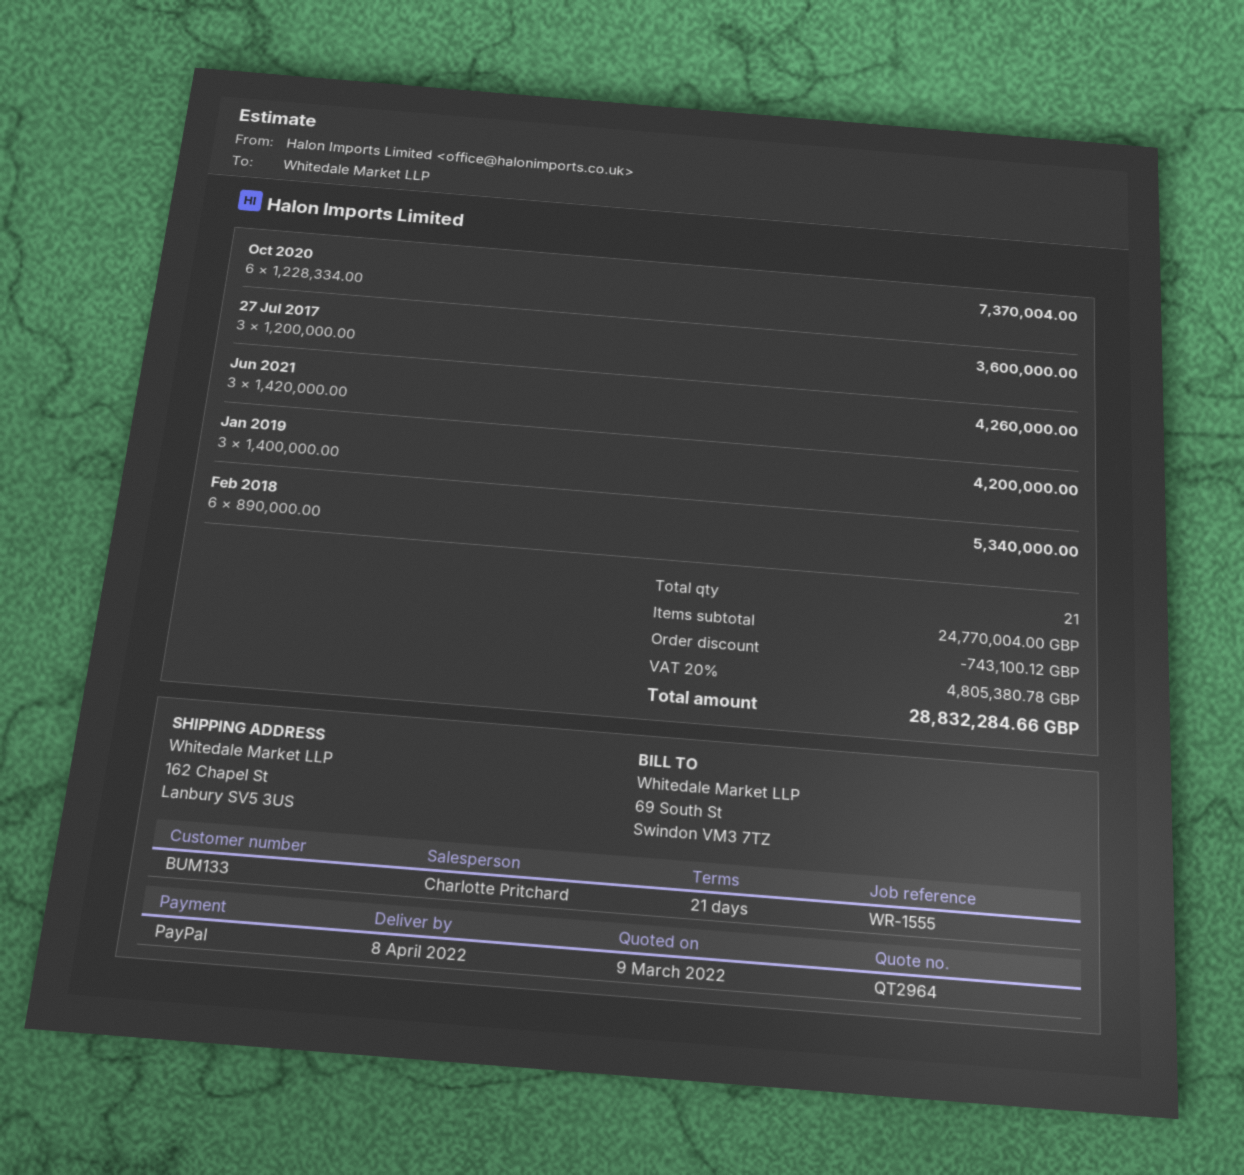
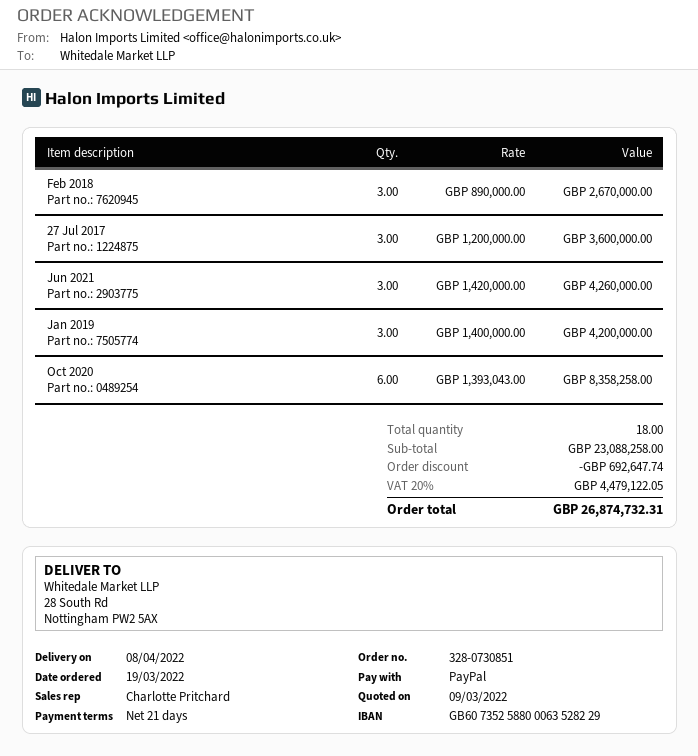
ship to: 162 Chapel St, Lanbury SV5 3US -> 28 South Rd, Nottingham PW2 5AX
Oct 2020: 6 x 1228334.00 = 7370004.00 -> 6 x 1393043.00 = 8358258.00
Feb 2018: 6 x 890000.00 = 5340000.00 -> 3 x 890000.00 = 2670000.00
total quantity: 21 -> 18
subtotal: 24770004.00 -> 23088258.00
discount: 743100.12 -> 692647.74
tax: 20% = 4805380.78 -> 20% = 4479122.05
total: 28832284.66 -> 26874732.31

